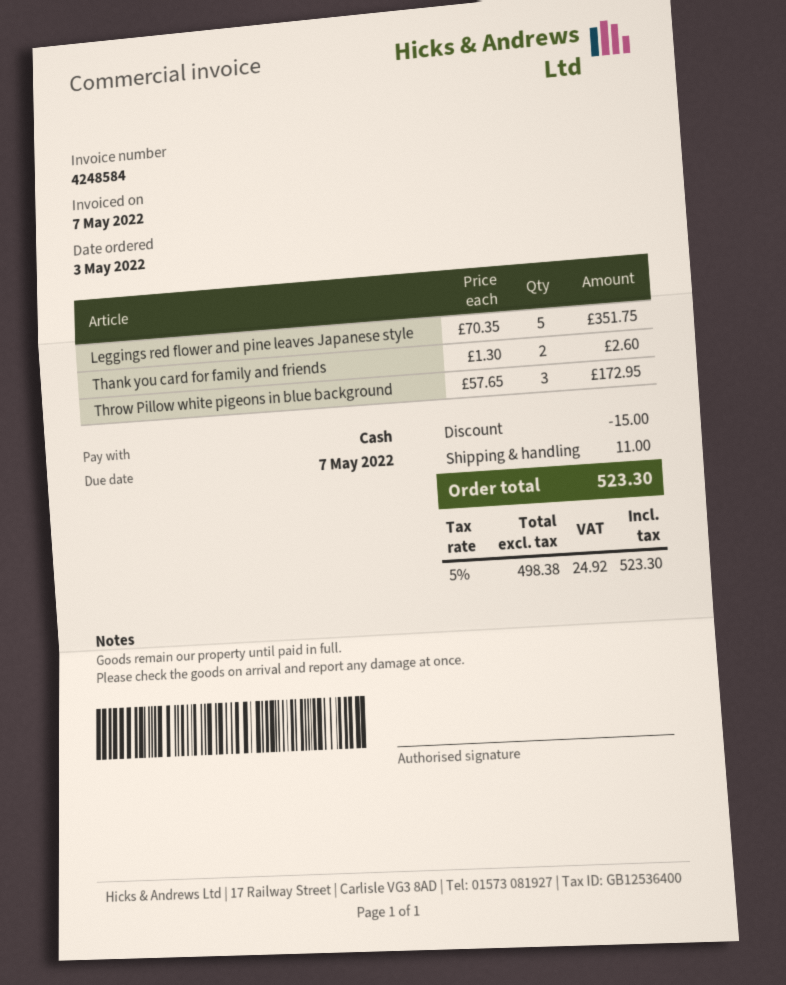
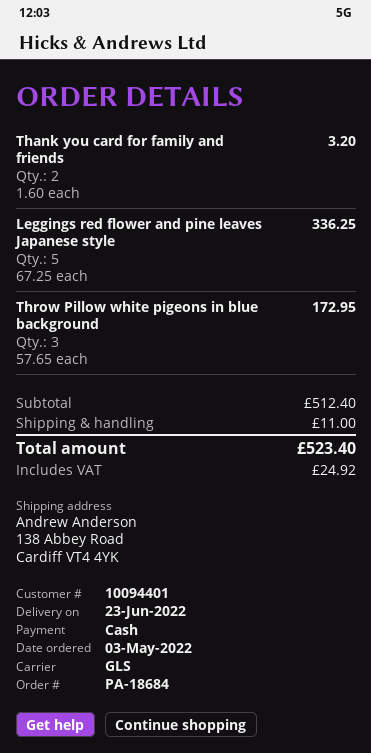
Leggings red flower and pine leaves Japanese style: 5 x 70.35 = 351.75 -> 5 x 67.25 = 336.25
Thank you card for family and friends: 2 x 1.30 = 2.60 -> 2 x 1.60 = 3.20
discount: 15.00 -> none
total: 523.30 -> 523.40

